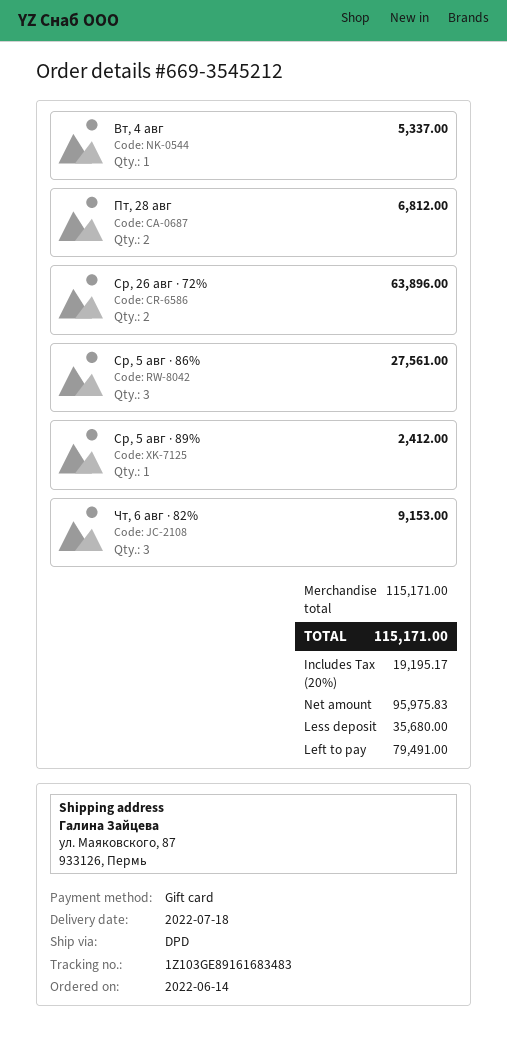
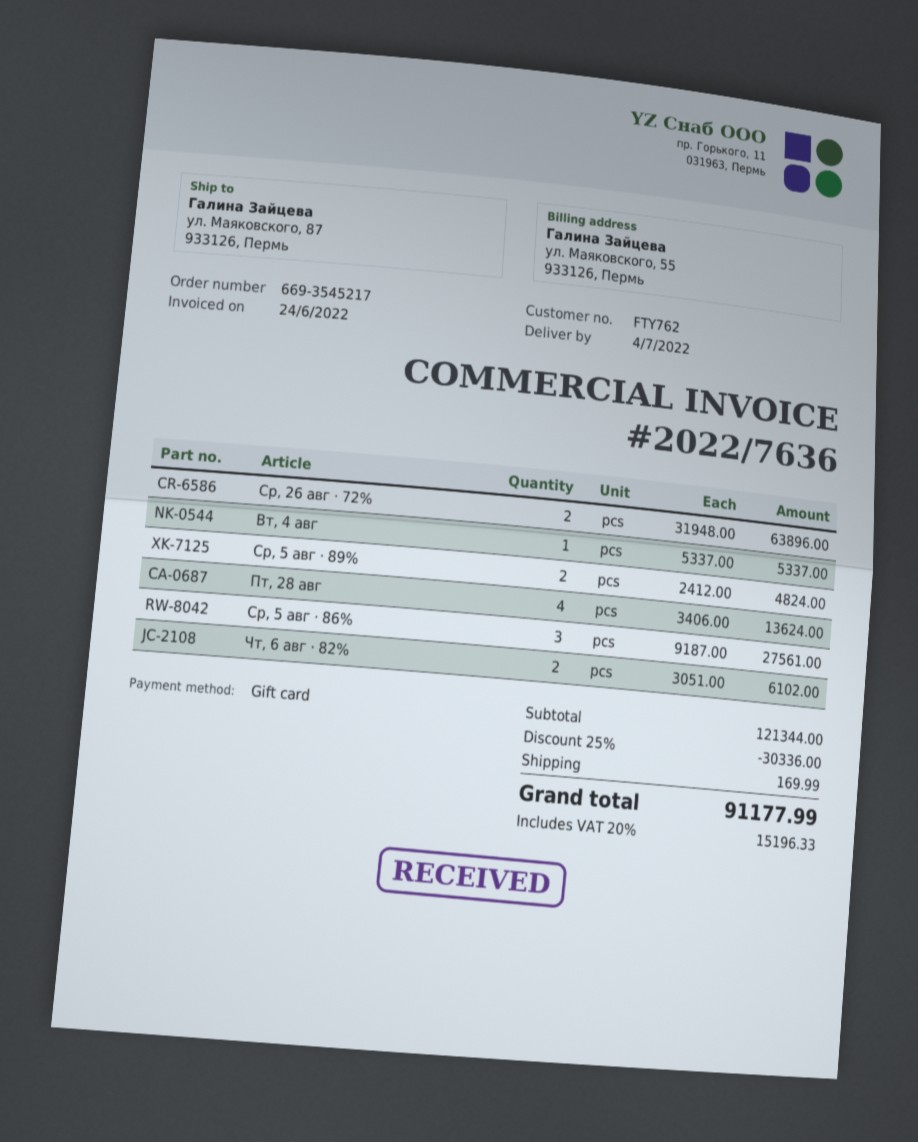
order number: 669-3545212 -> 669-3545217
delivery date: 2022-07-18 -> 2022-07-04
Пт, 28 авг: 2 for 6812.00 -> 4 for 13624.00
Ср, 5 авг · 89%: 1 for 2412.00 -> 2 for 4824.00
Чт, 6 авг · 82%: 3 for 9153.00 -> 2 for 6102.00
subtotal: 115171.00 -> 121344.00
discount: none -> 25% = 30336.00
shipping: none -> 169.99
tax: 20% = 19195.17 -> 20% = 15196.33
total: 115171.00 -> 91177.99

